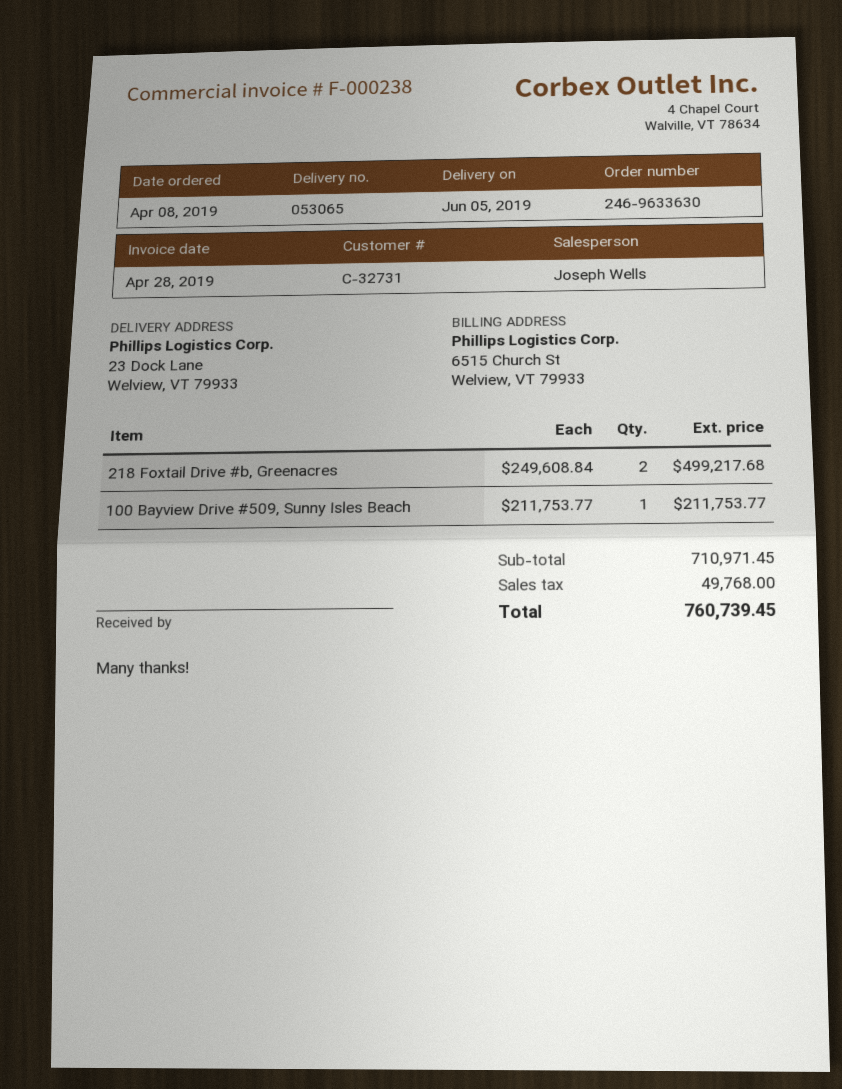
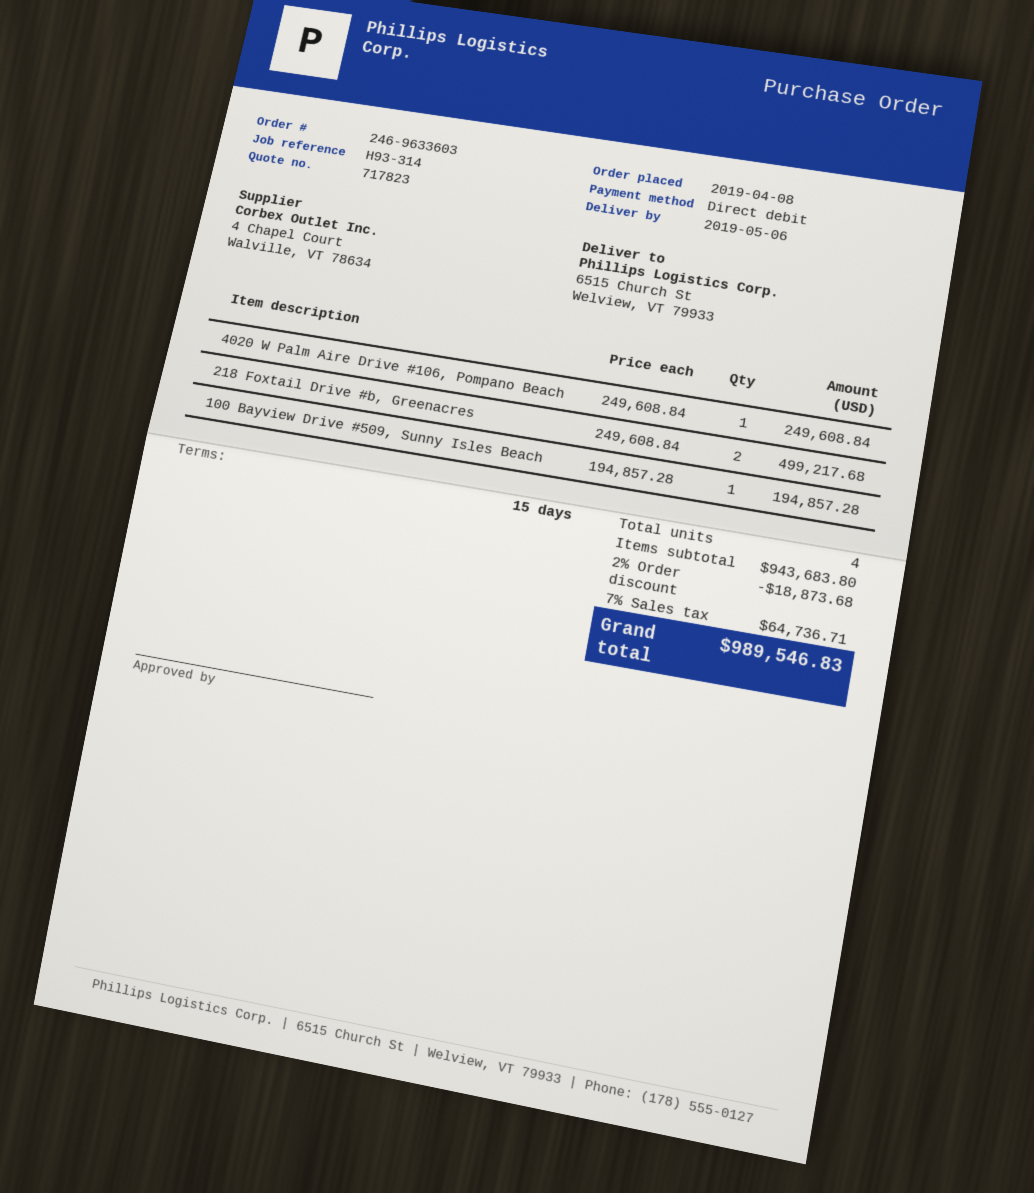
order number: 246-9633630 -> 246-9633603
delivery date: 2019-06-05 -> 2019-05-06
ship to: 23 Dock Lane, Welview, VT 79933 -> 6515 Church St, Welview, VT 79933
100 Bayview Drive #509, Sunny Isles Beach: 1 x 211753.77 = 211753.77 -> 1 x 194857.28 = 194857.28
4020 W Palm Aire Drive #106, Pompano Beach: none -> 1 x 249608.84 = 249608.84
subtotal: 710971.45 -> 943683.80
discount: none -> 2% = 18873.68
tax: 49768.00 -> 64736.71
total: 760739.45 -> 989546.83

